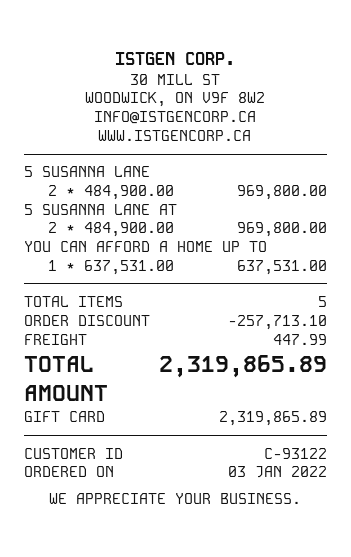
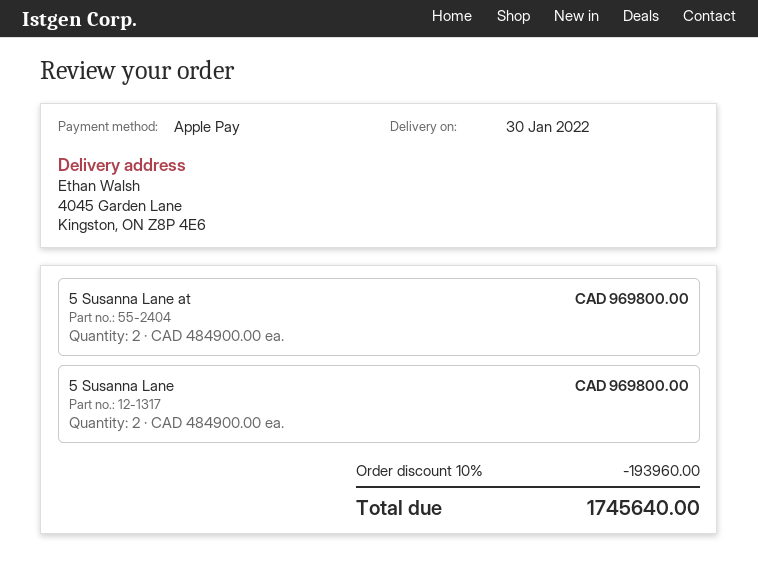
payment method: gift card -> Apple Pay
YOU CAN AFFORD A HOME UP TO: 1 x 637531.00 = 637531.00 -> none
discount: 257713.10 -> 193960.00
shipping: 447.99 -> none
total: 2319865.89 -> 1745640.00

